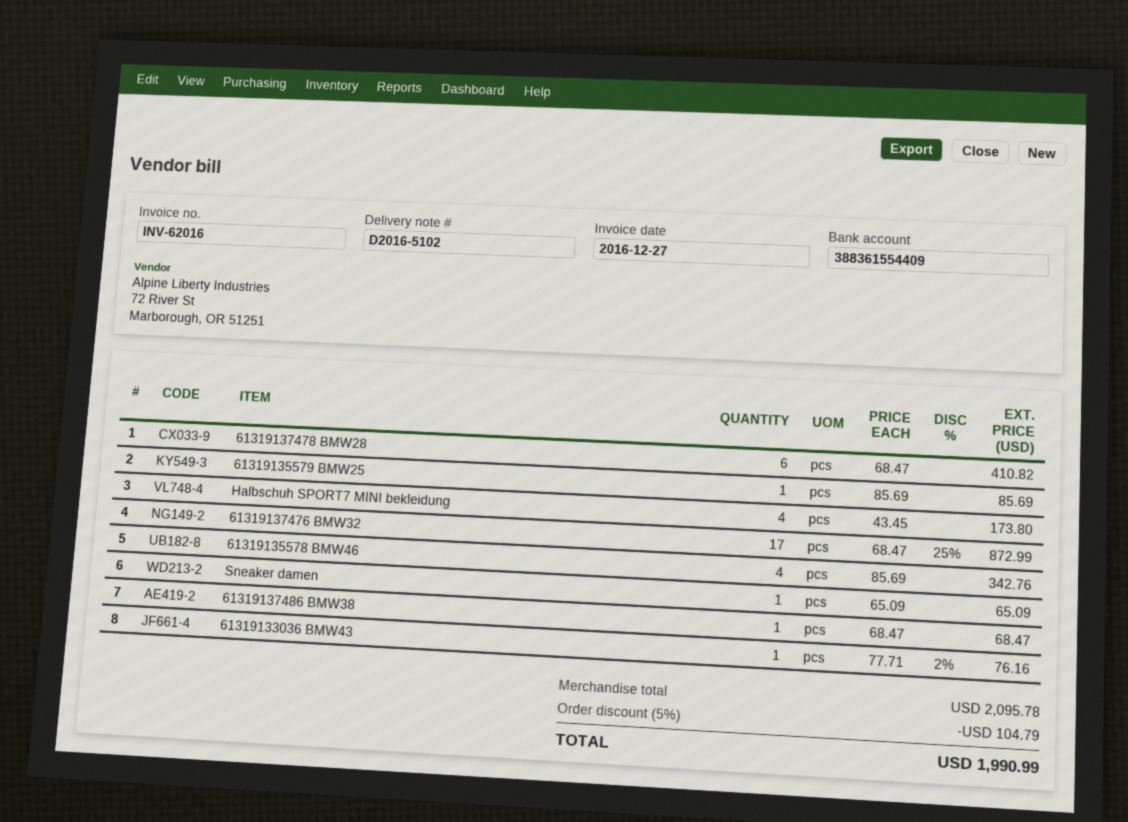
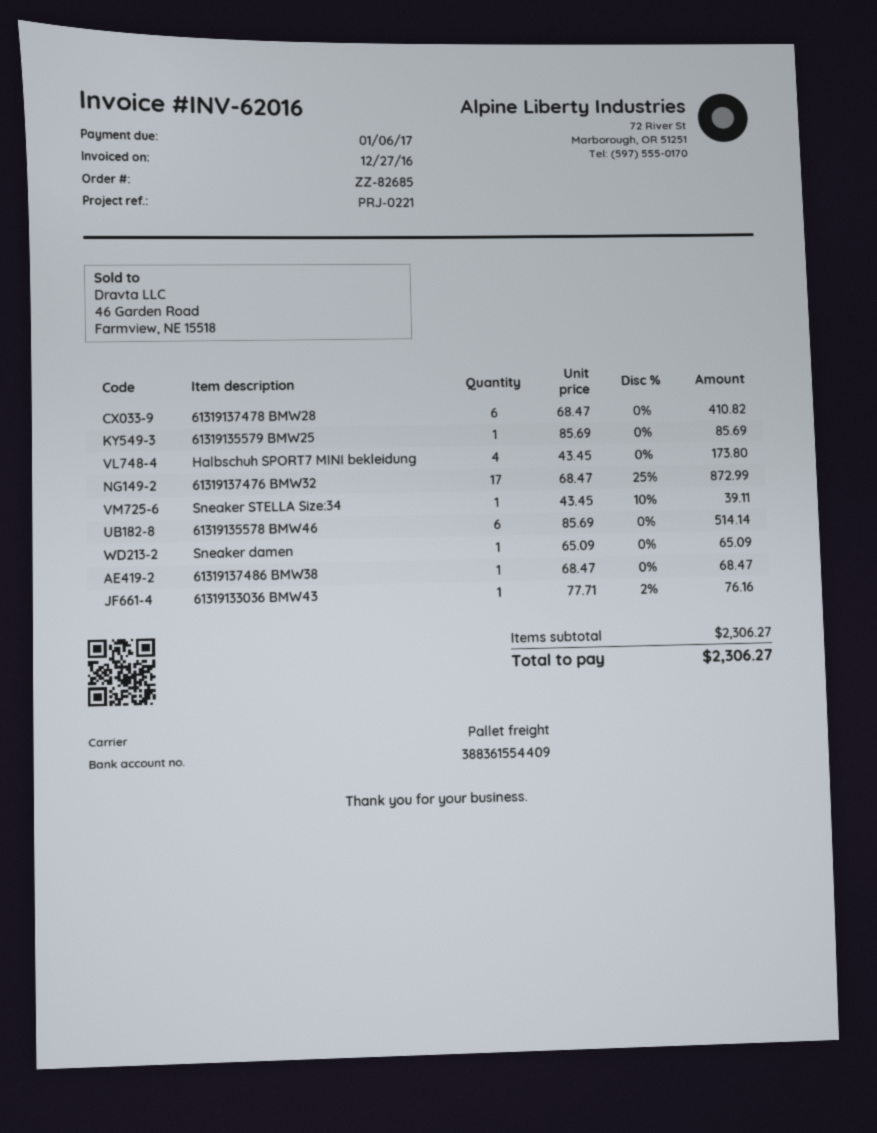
61319135578 BMW46: 4 x 85.69 = 342.76 -> 6 x 85.69 = 514.14
Sneaker STELLA Size:34: none -> 1 x 43.45 - 10% = 39.11
subtotal: 2095.78 -> 2306.27
discount: 5% = 104.79 -> none
total: 1990.99 -> 2306.27

